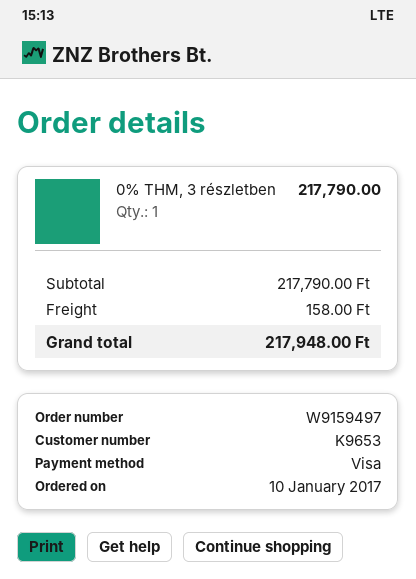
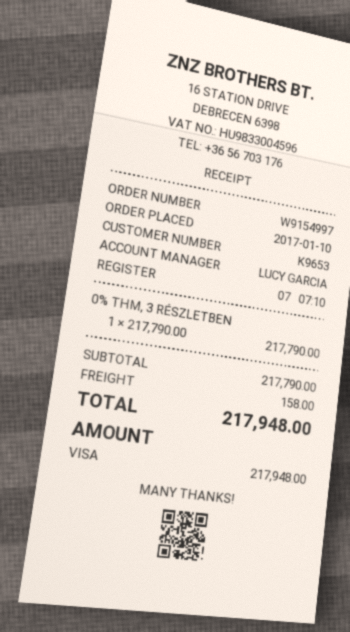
order number: W9159497 -> W9154997

